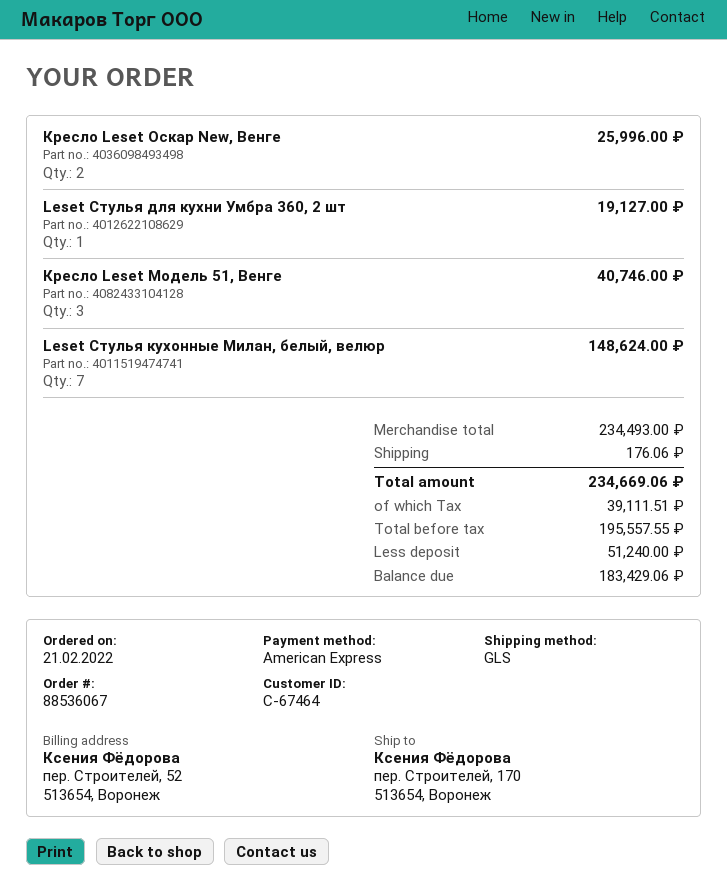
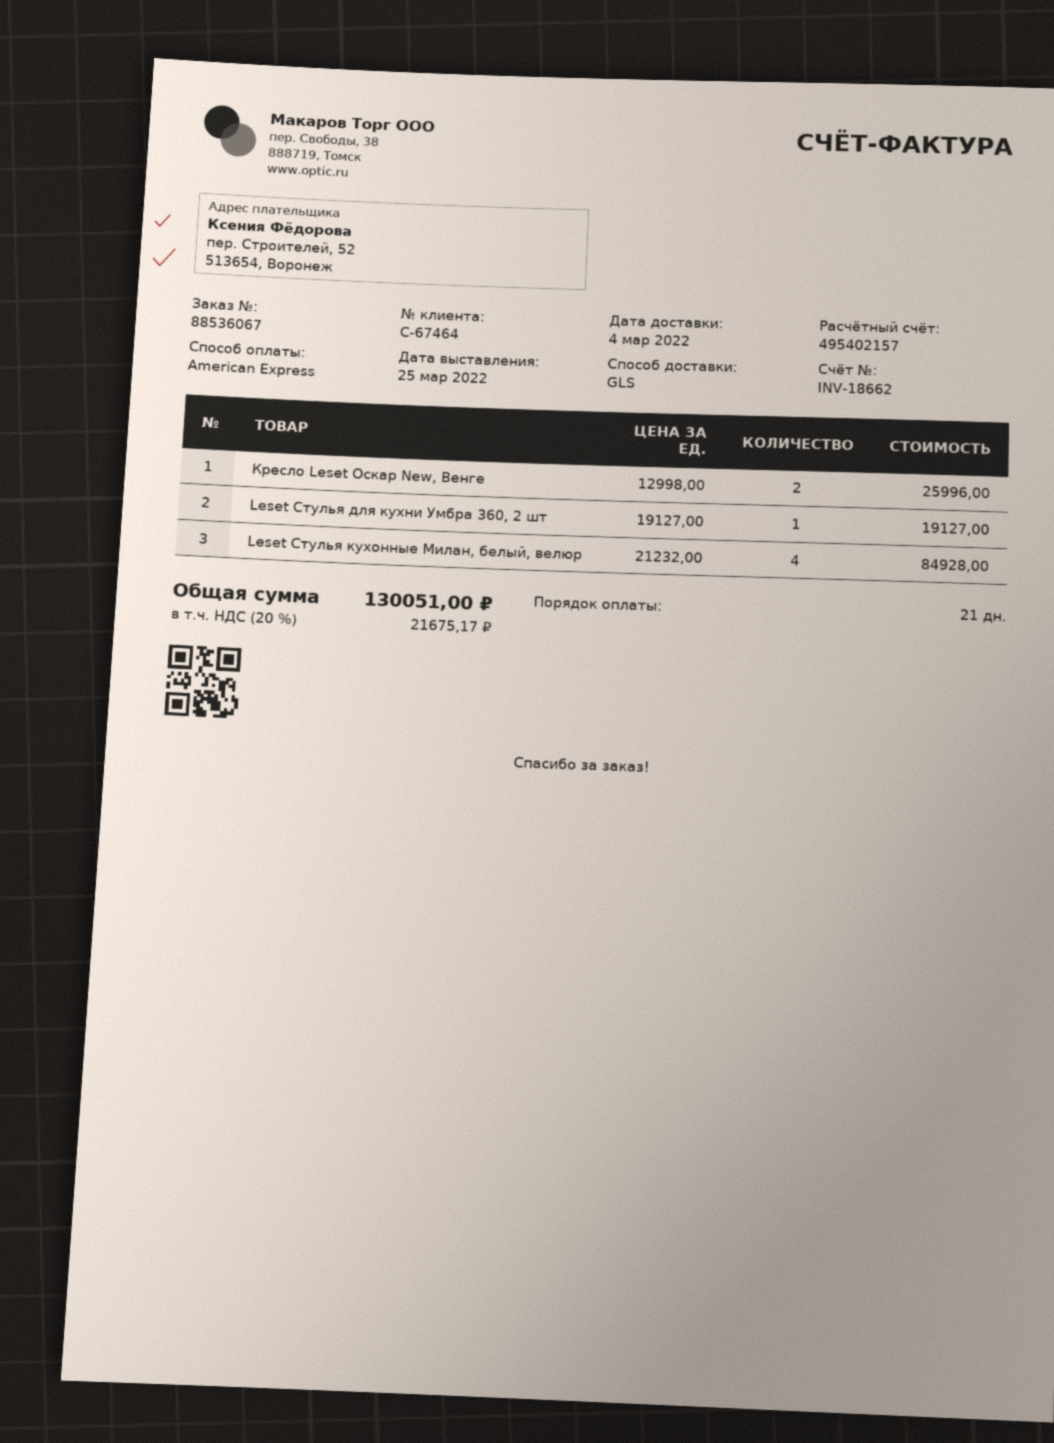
Кресло Leset Модель 51, Венге: 3 for 40746.00 -> none
Leset Стулья кухонные Милан, белый, велюр: 7 for 148624.00 -> 4 for 84928.00
shipping: 176.06 -> none
tax: 39111.51 -> 21675.17
total: 234669.06 -> 130051.00

